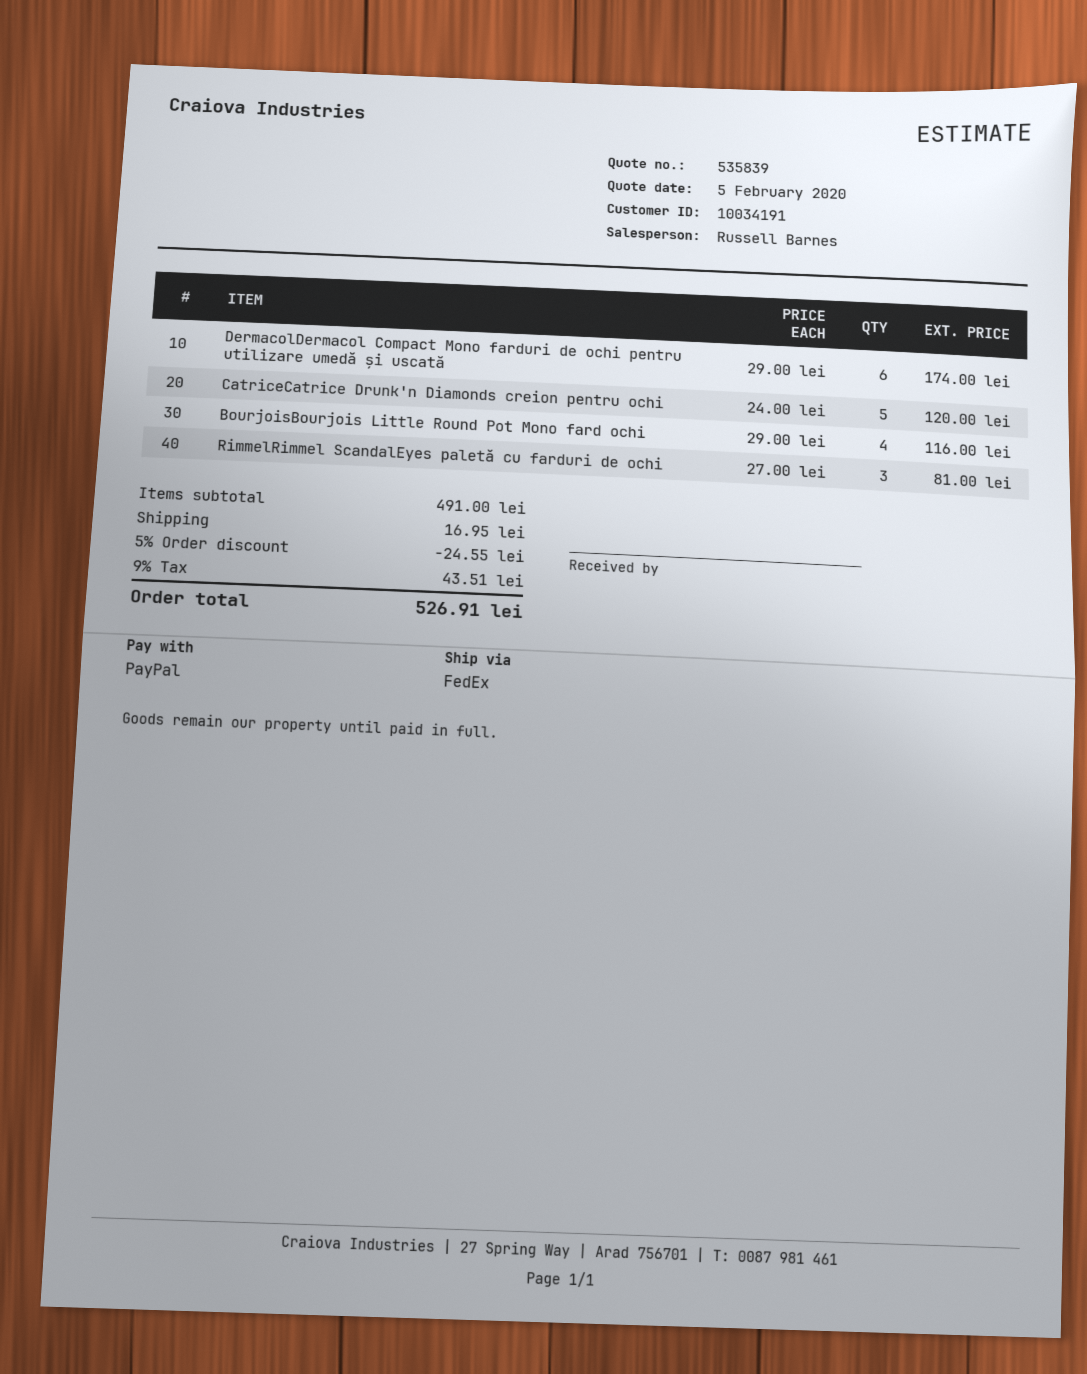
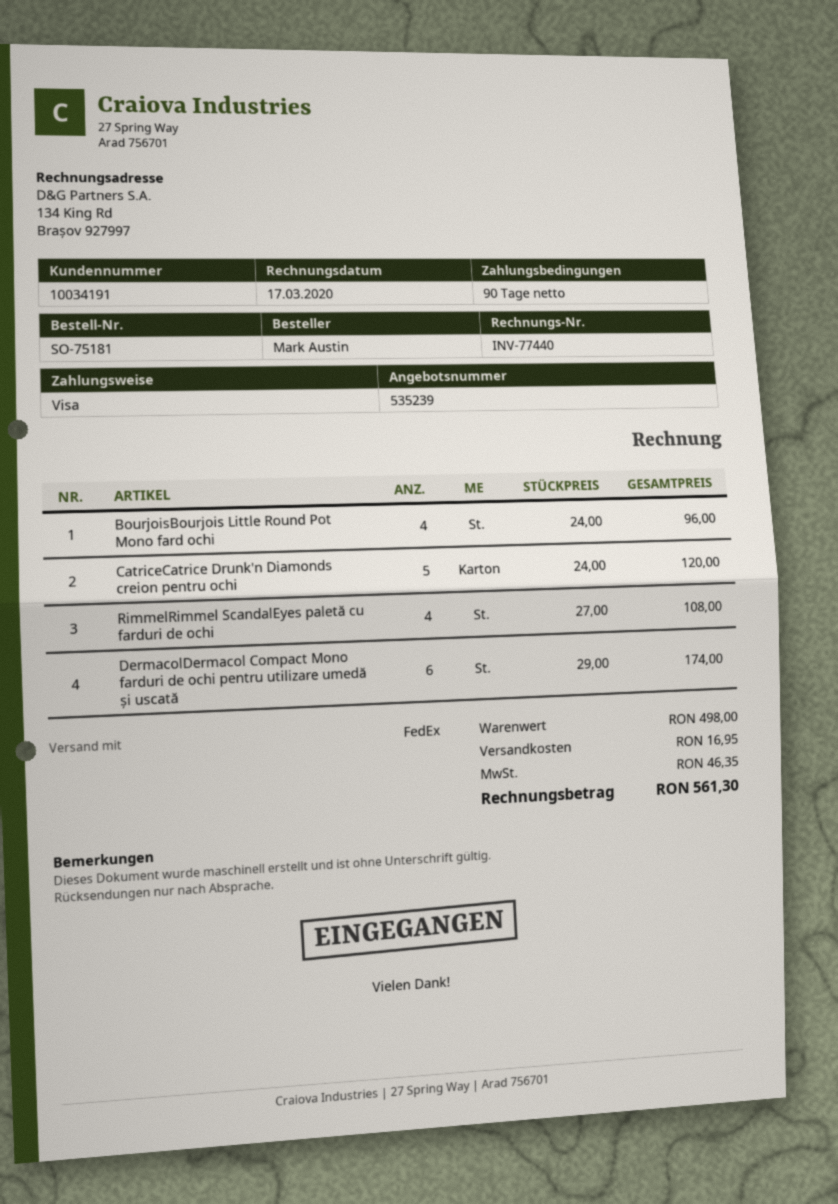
quote number: 535839 -> 535239
payment method: PayPal -> Visa
BourjoisBourjois Little Round Pot Mono fard ochi: 4 x 29.00 = 116.00 -> 4 x 24.00 = 96.00
RimmelRimmel ScandalEyes paletă cu farduri de ochi: 3 x 27.00 = 81.00 -> 4 x 27.00 = 108.00
subtotal: 491.00 -> 498.00
discount: 5% = 24.55 -> none
tax: 43.51 -> 46.35
total: 526.91 -> 561.30

